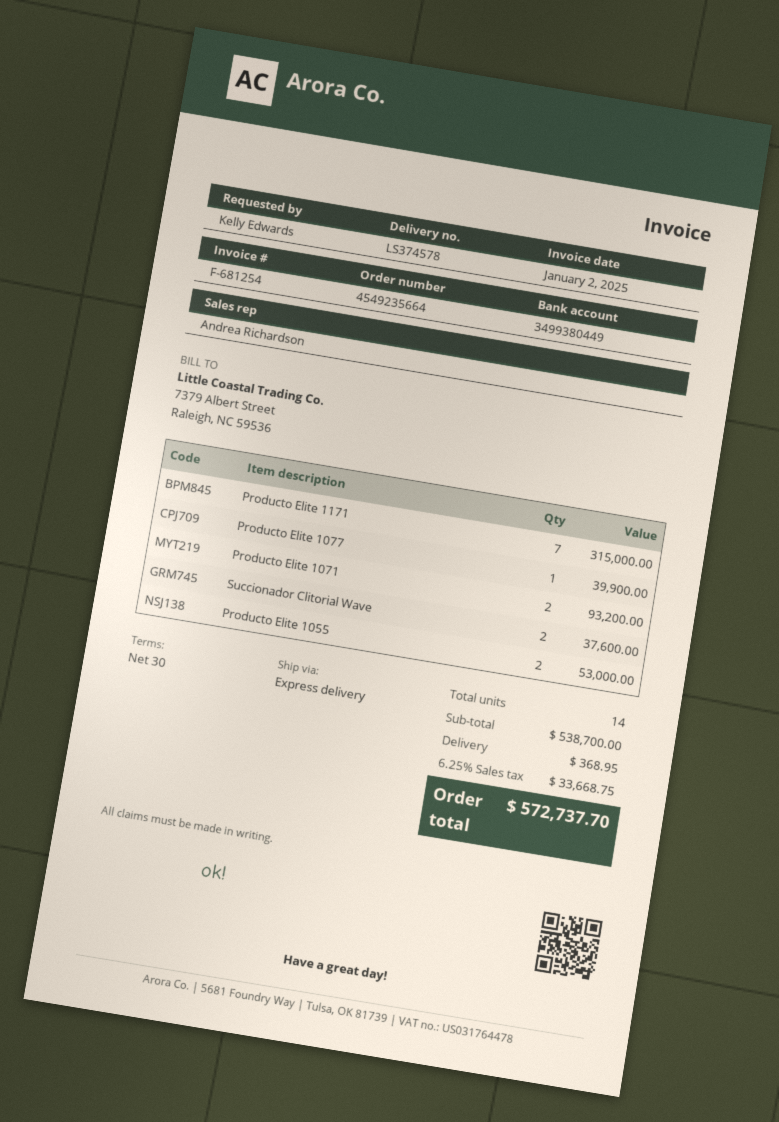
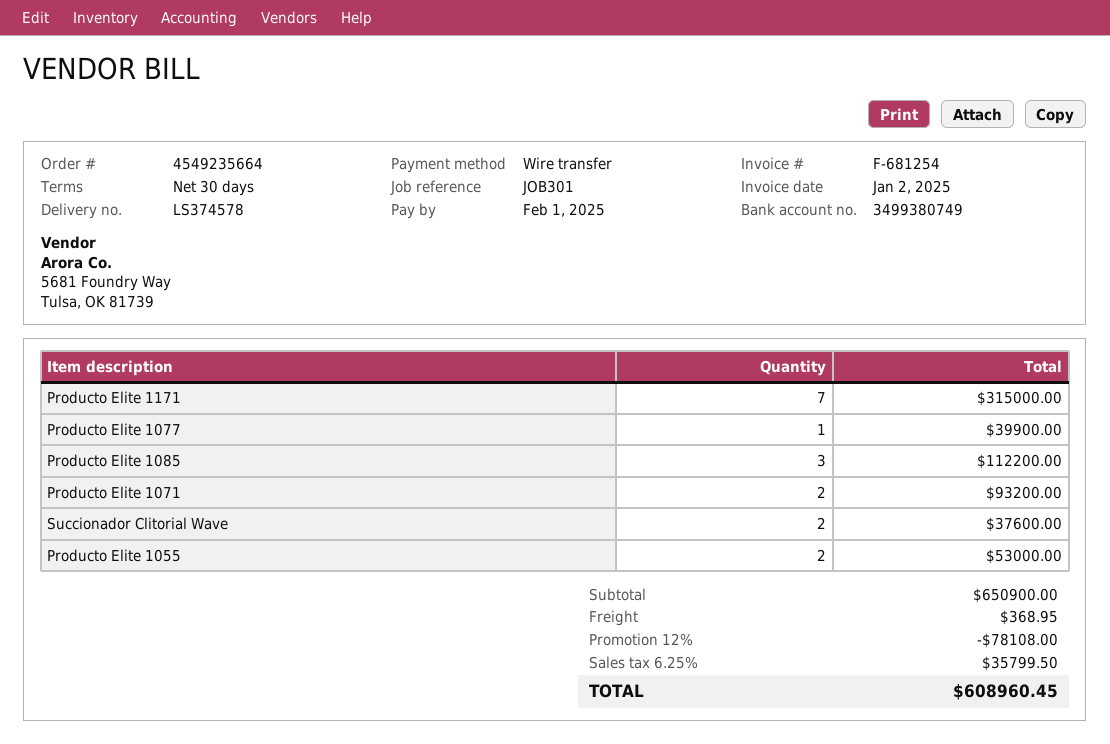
bank account: 3499380449 -> 3499380749
Producto Elite 1085: none -> 3 for 112200.00
subtotal: 538700.00 -> 650900.00
discount: none -> 12% = 78108.00
tax: 6.25% = 33668.75 -> 6.25% = 35799.50
total: 572737.70 -> 608960.45

